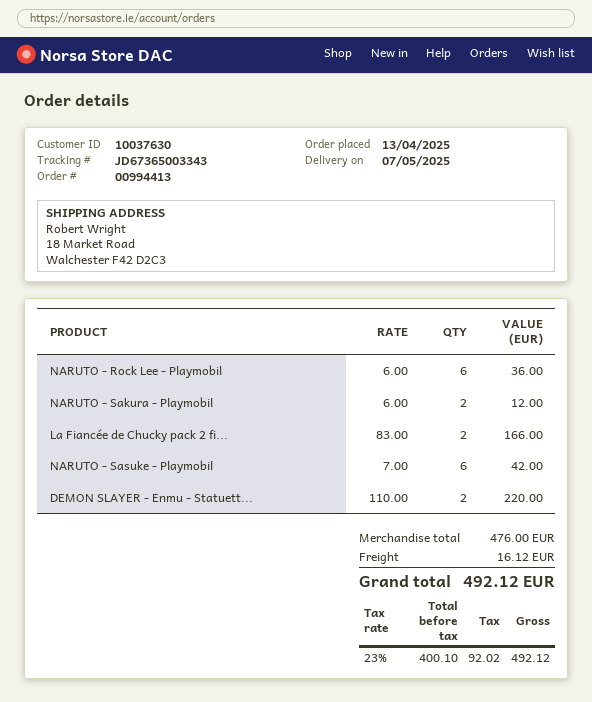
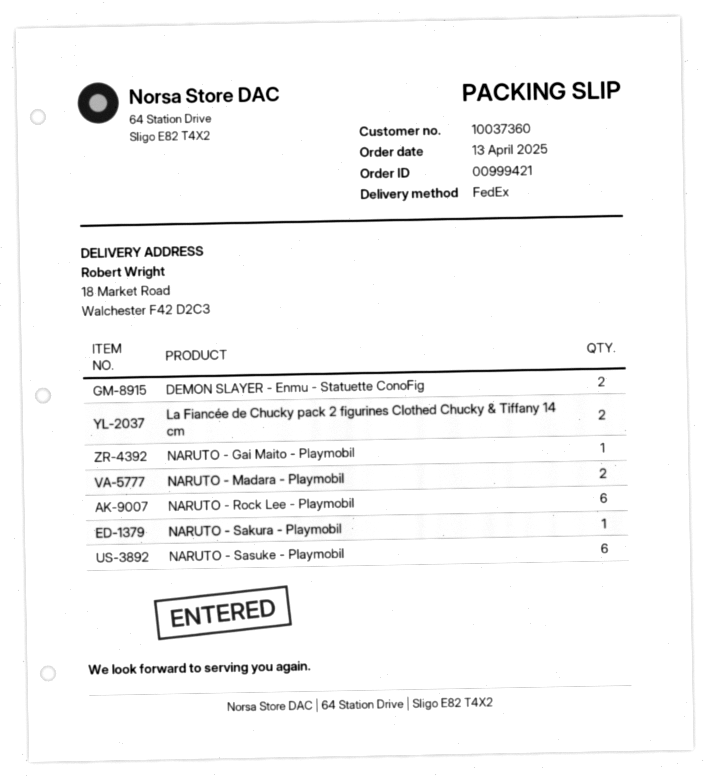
order number: 00994413 -> 00999421
customer number: 10037630 -> 10037360
NARUTO - Sakura - Playmobil: 2 -> 1
NARUTO - Gai Maito - Playmobil: none -> 1
NARUTO - Madara - Playmobil: none -> 2

